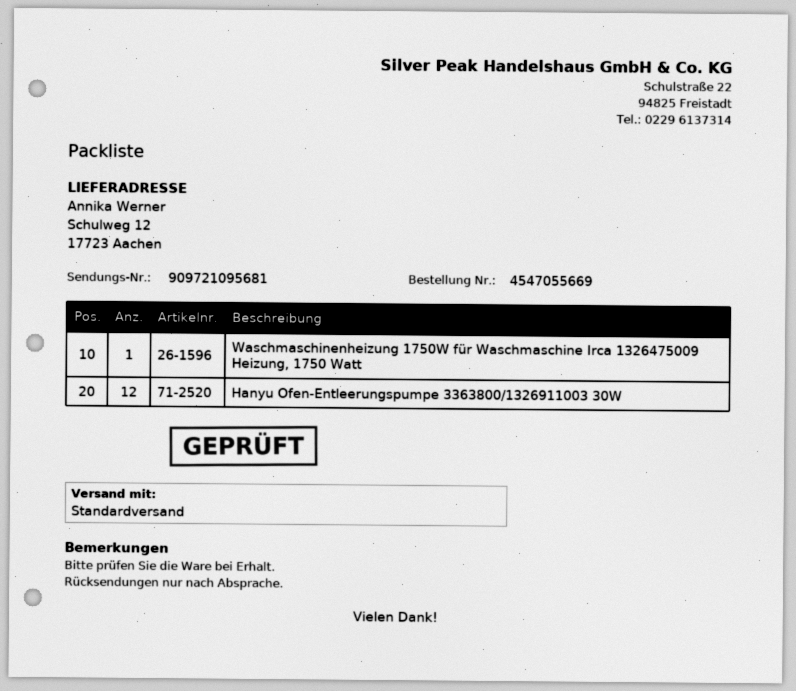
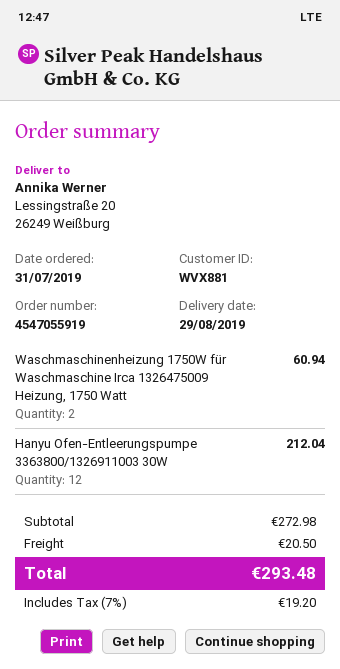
order number: 4547055669 -> 4547055919
ship to: Schulweg 12, 17723 Aachen -> Lessingstraße 20, 26249 Weißburg
Waschmaschinenheizung 1750W für Waschmaschine Irca 1326475009 Heizung, 1750 Watt: 1 -> 2

